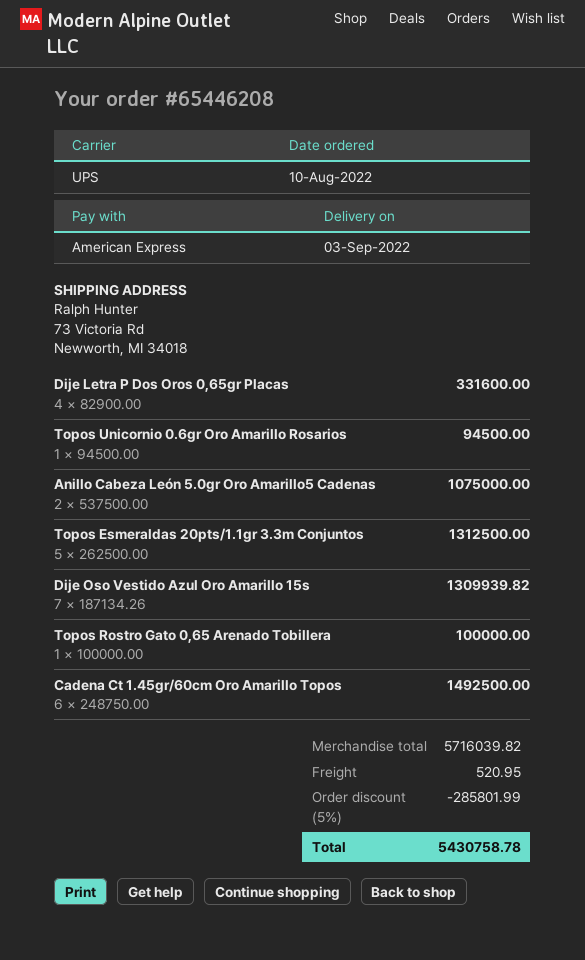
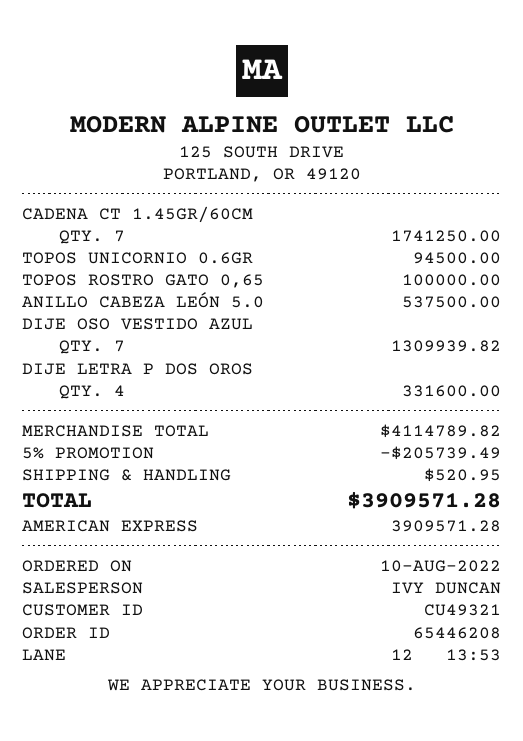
Anillo Cabeza León 5.0gr Oro Amarillo5 Cadenas: 2 for 1075000.00 -> 1 for 537500.00
Topos Esmeraldas 20pts/1.1gr 3.3m Conjuntos: 5 for 1312500.00 -> none
Cadena Ct 1.45gr/60cm Oro Amarillo Topos: 6 for 1492500.00 -> 7 for 1741250.00
subtotal: 5716039.82 -> 4114789.82
discount: 5% = 285801.99 -> 5% = 205739.49
total: 5430758.78 -> 3909571.28

